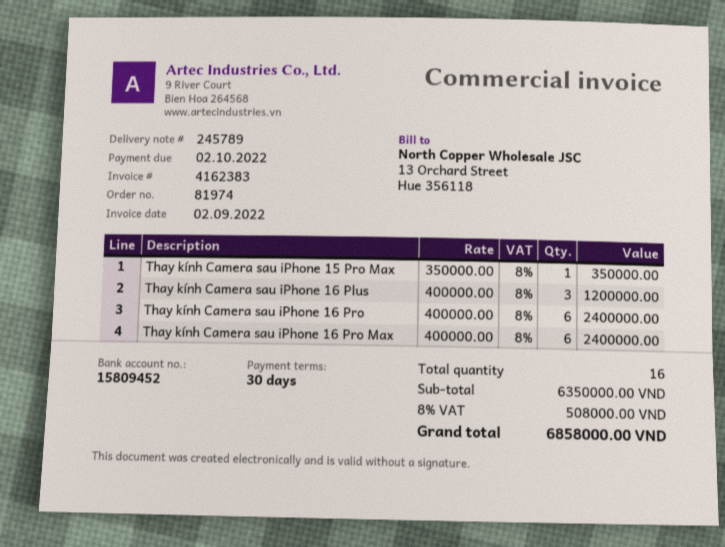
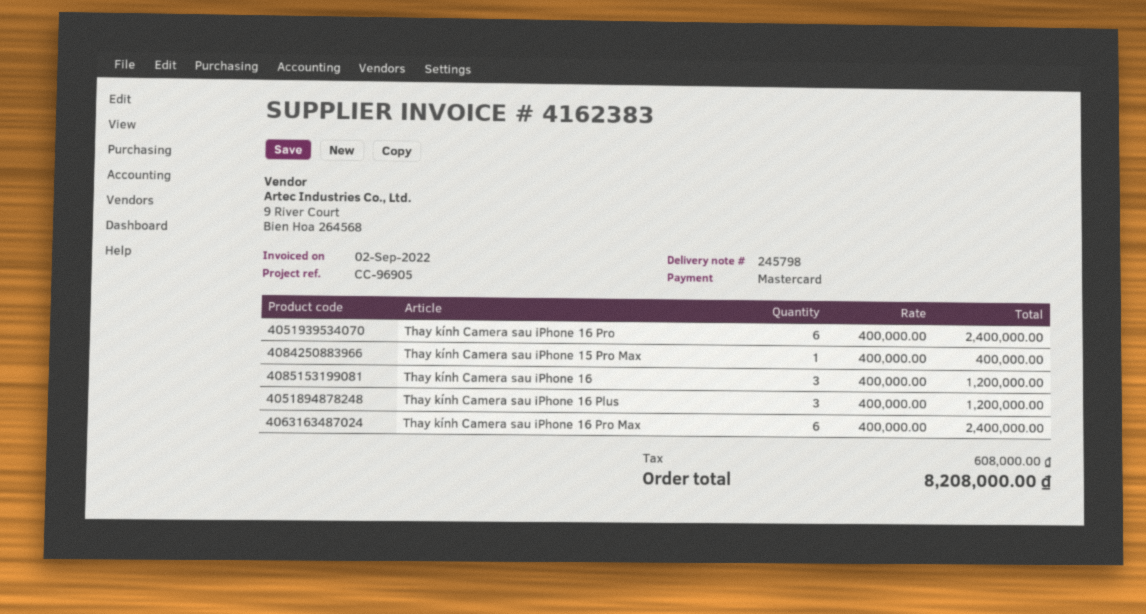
delivery note number: 245789 -> 245798
Thay kính Camera sau iPhone 15 Pro Max: 1 x 350000.00 = 350000.00 -> 1 x 400000.00 = 400000.00
Thay kính Camera sau iPhone 16: none -> 3 x 400000.00 = 1200000.00
tax: 508000.00 -> 608000.00
total: 6858000.00 -> 8208000.00

